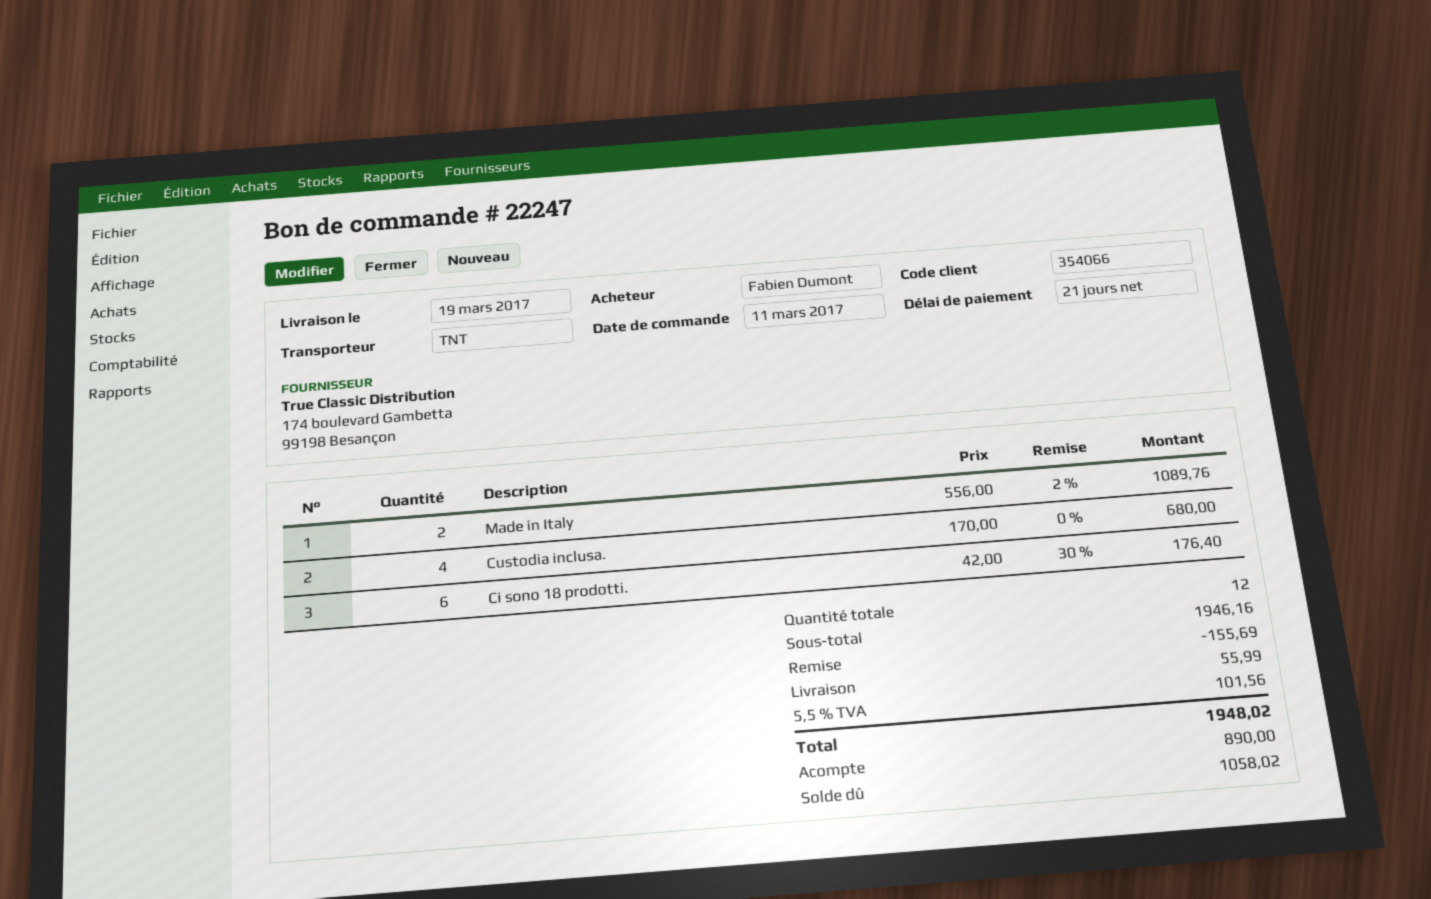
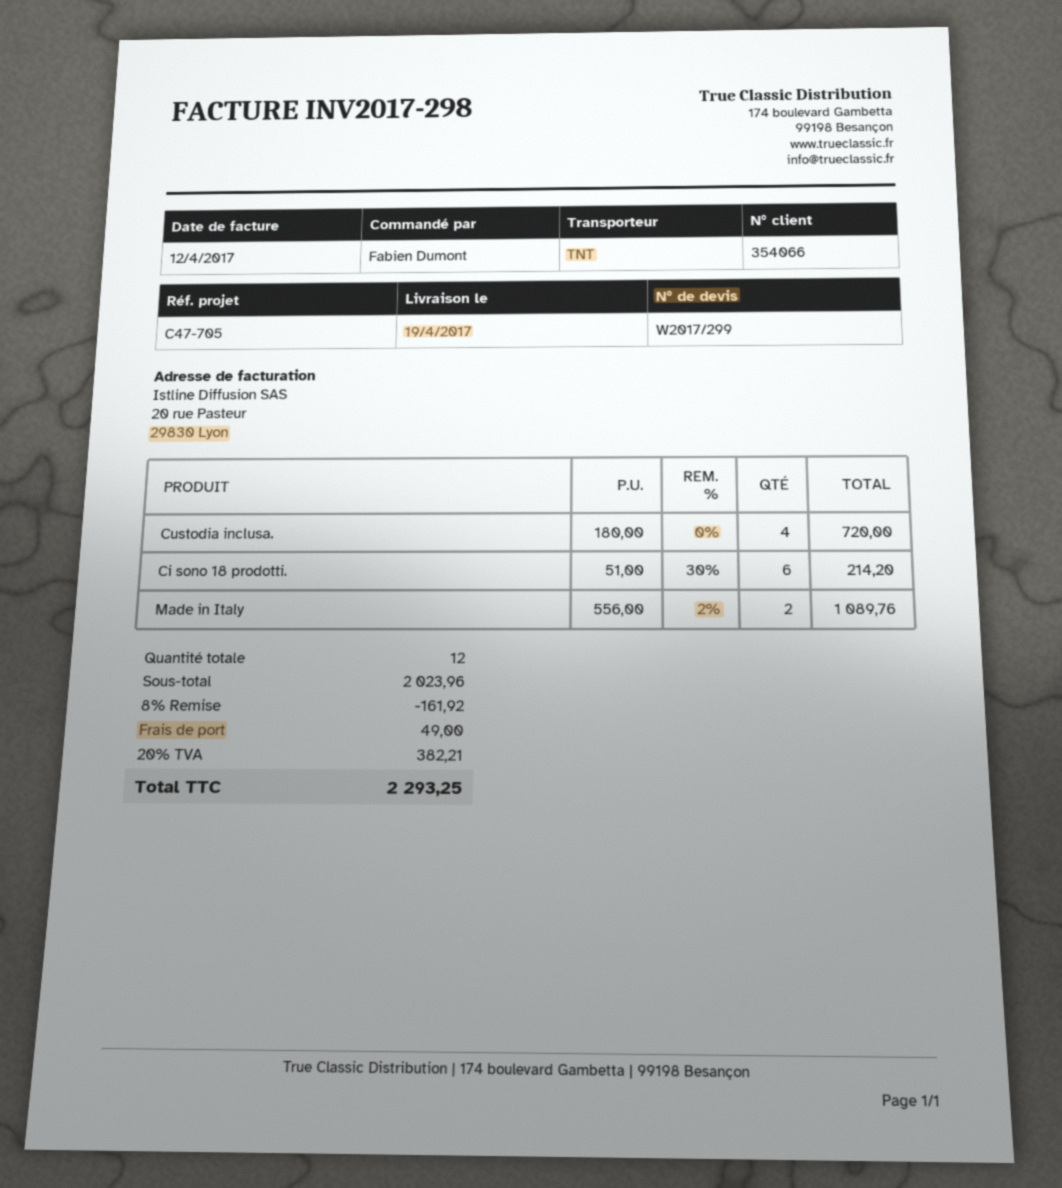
delivery date: 2017-03-19 -> 2017-04-19
Custodia inclusa.: 4 x 170.00 = 680.00 -> 4 x 180.00 = 720.00
Ci sono 18 prodotti.: 6 x 42.00 - 30% = 176.40 -> 6 x 51.00 - 30% = 214.20
subtotal: 1946.16 -> 2023.96
discount: 155.69 -> 161.92
shipping: 55.99 -> 49.00
tax: 5.5% = 101.56 -> 20% = 382.21
total: 1948.02 -> 2293.25

